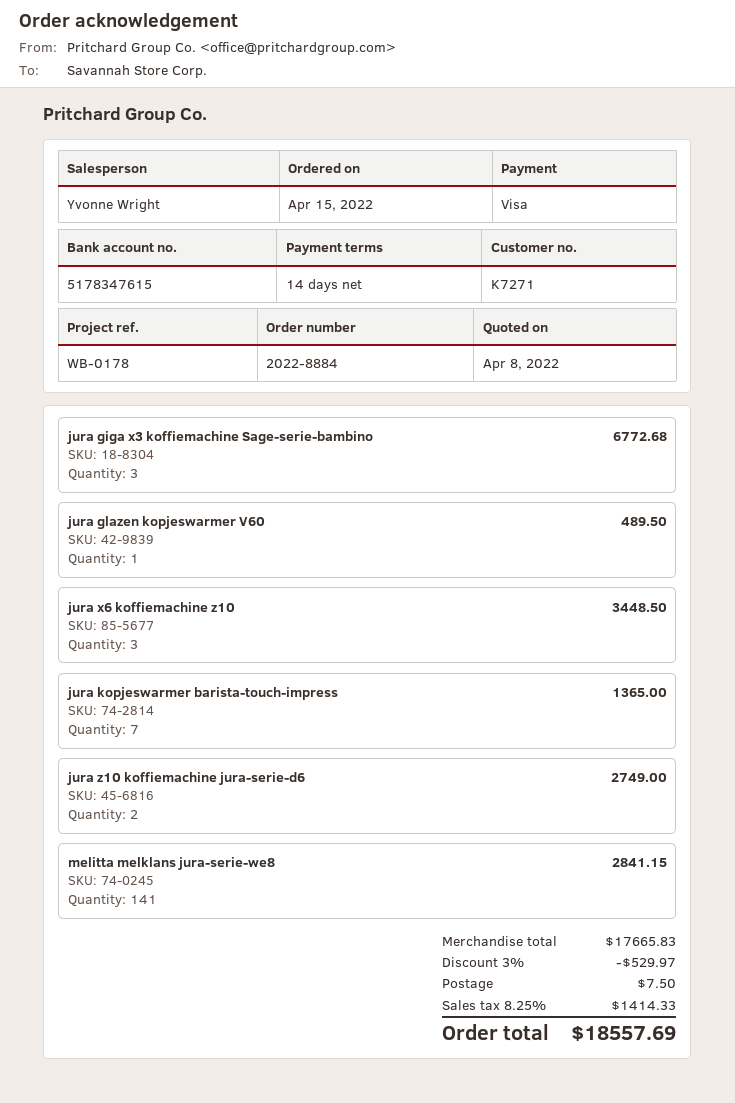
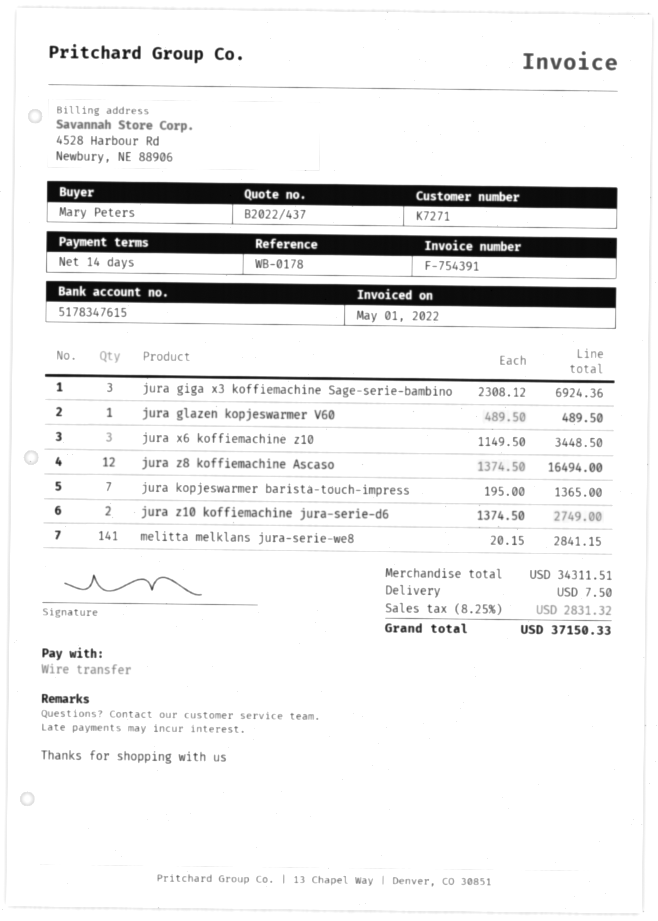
payment method: Visa -> bank transfer
jura giga x3 koffiemachine Sage-serie-bambino: 3 for 6772.68 -> 3 for 6924.36
jura z8 koffiemachine Ascaso: none -> 12 for 16494.00
subtotal: 17665.83 -> 34311.51
discount: 3% = 529.97 -> none
tax: 8.25% = 1414.33 -> 8.25% = 2831.32
total: 18557.69 -> 37150.33

